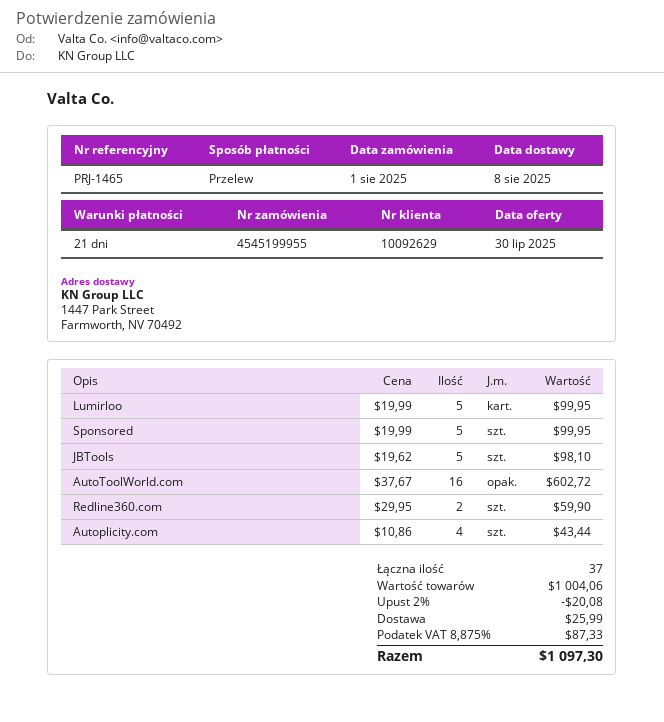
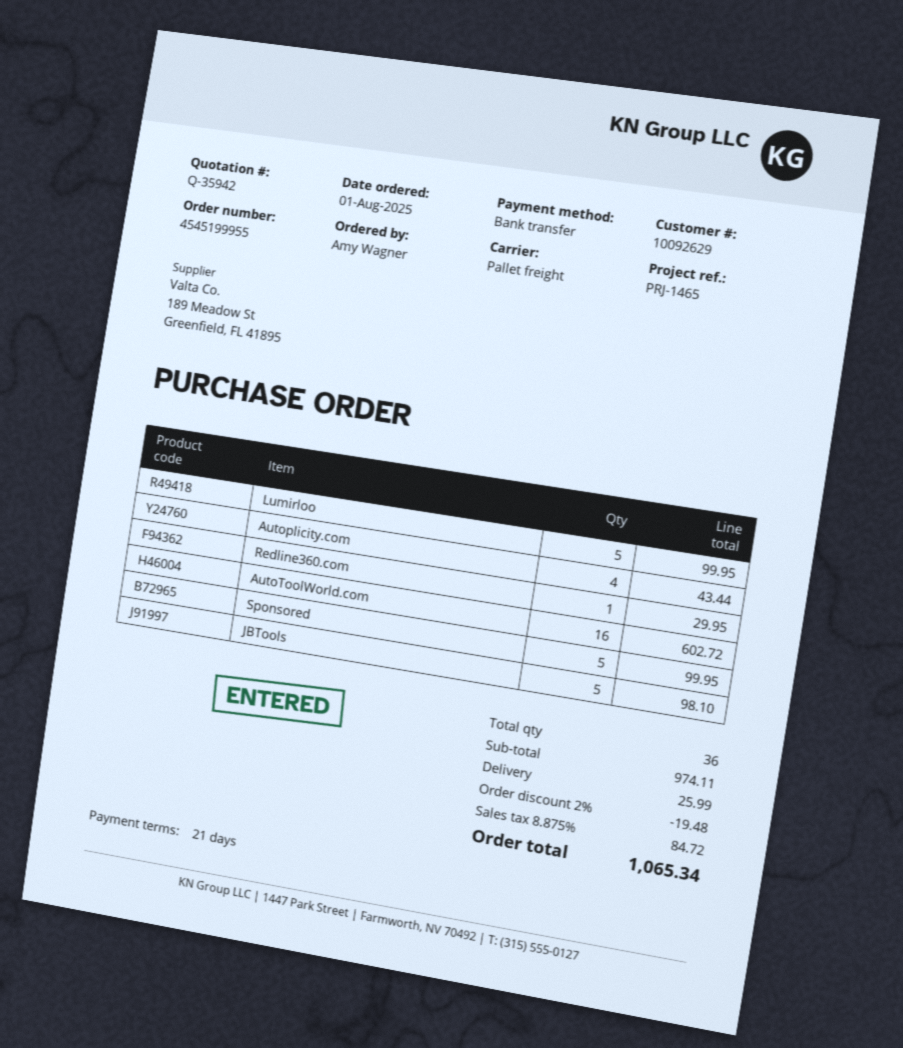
Redline360.com: 2 for 59.90 -> 1 for 29.95
total quantity: 37 -> 36
subtotal: 1004.06 -> 974.11
discount: 2% = 20.08 -> 2% = 19.48
tax: 8.875% = 87.33 -> 8.875% = 84.72
total: 1097.30 -> 1065.34

